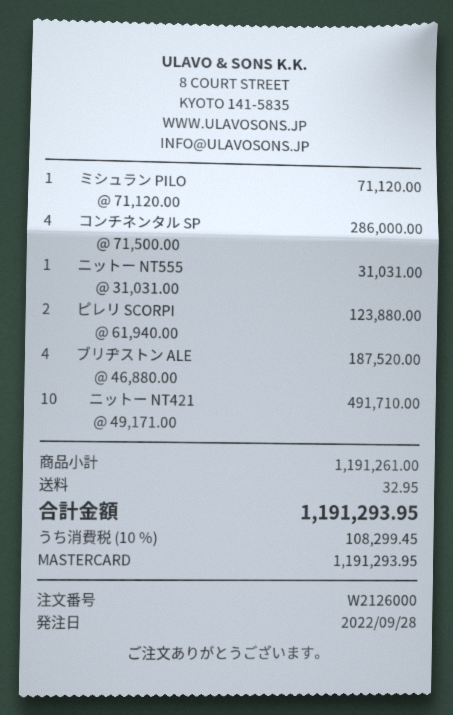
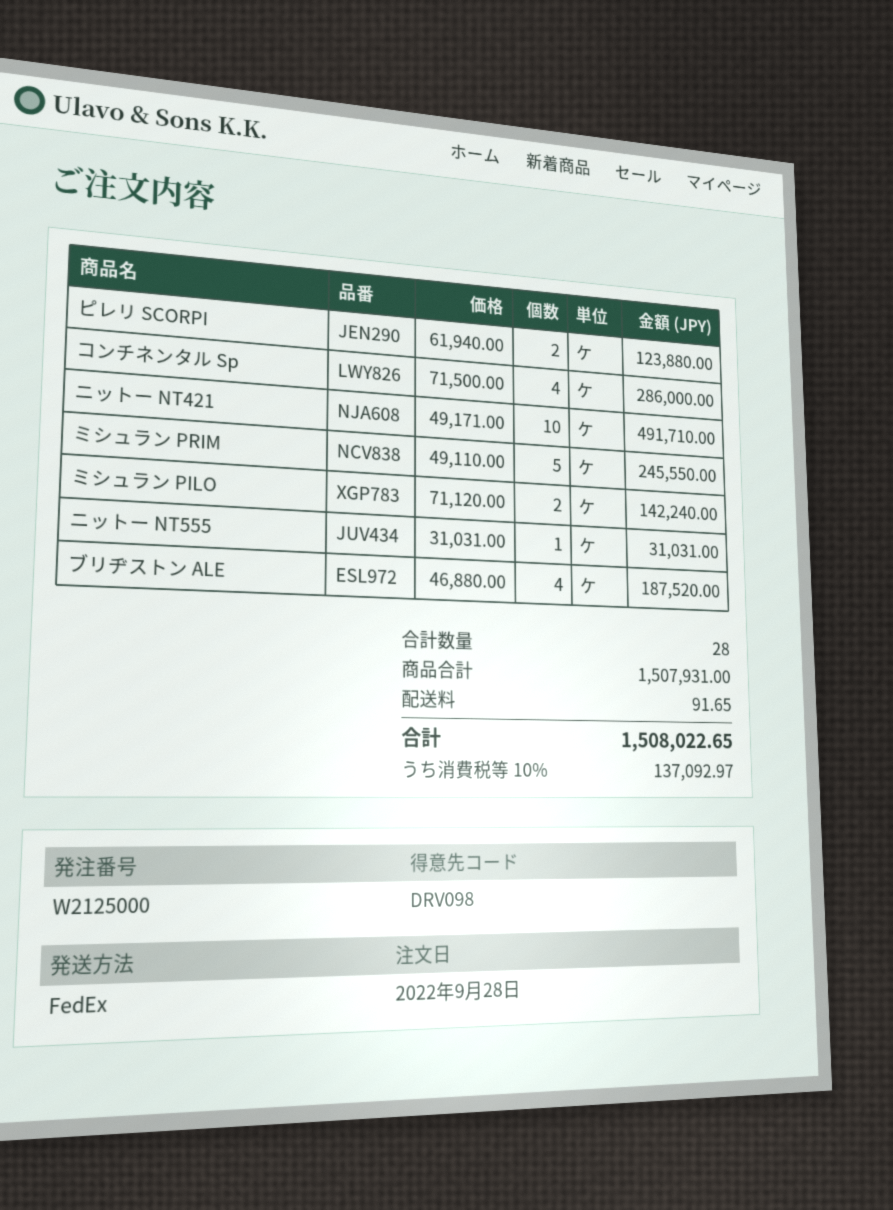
order number: W2126000 -> W2125000
ミシュラン PILO: 1 x 71120.00 = 71120.00 -> 2 x 71120.00 = 142240.00
ミシュラン PRIM: none -> 5 x 49110.00 = 245550.00
subtotal: 1191261.00 -> 1507931.00
shipping: 32.95 -> 91.65
tax: 10% = 108299.45 -> 10% = 137092.97
total: 1191293.95 -> 1508022.65

